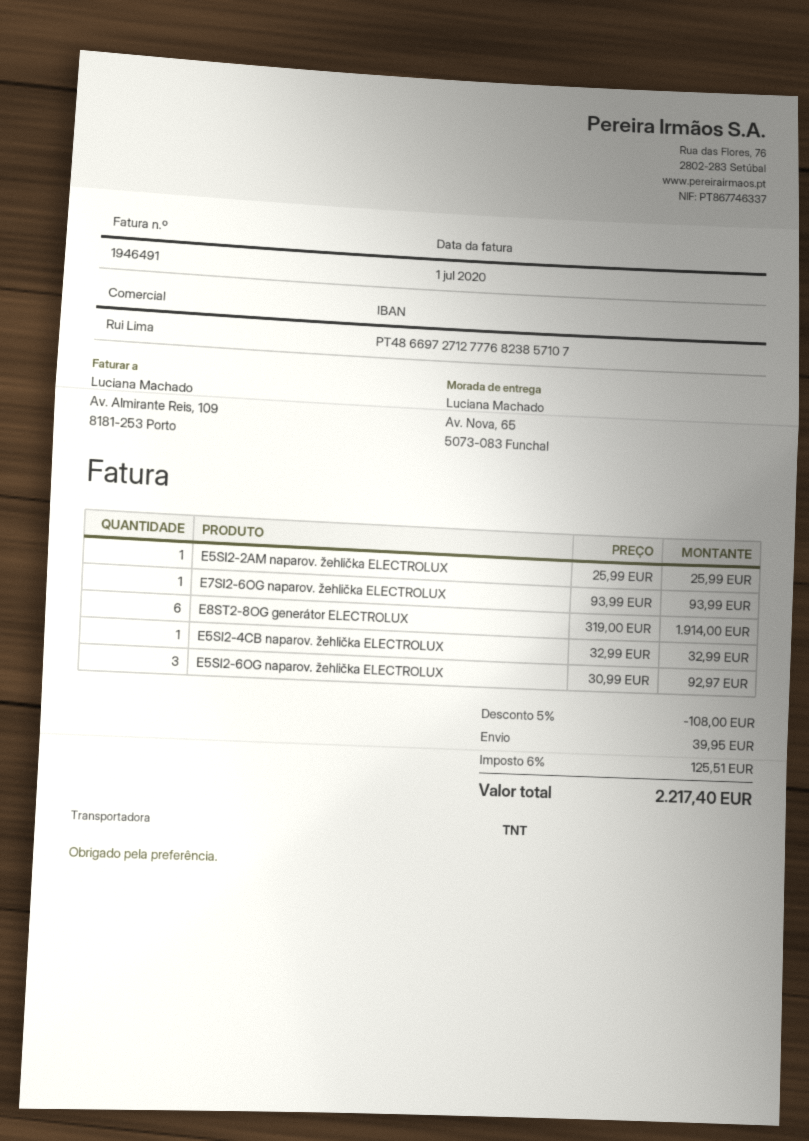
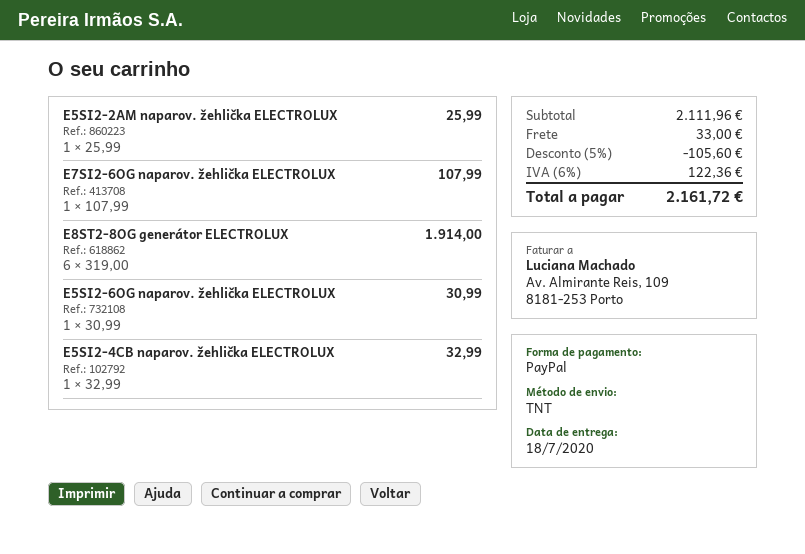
E7SI2-6OG naparov. žehlička ELECTROLUX: 1 x 93.99 = 93.99 -> 1 x 107.99 = 107.99
E5SI2-6OG naparov. žehlička ELECTROLUX: 3 x 30.99 = 92.97 -> 1 x 30.99 = 30.99
discount: 5% = 108.00 -> 5% = 105.60
shipping: 39.95 -> 33.00
tax: 6% = 125.51 -> 6% = 122.36
total: 2217.40 -> 2161.72

